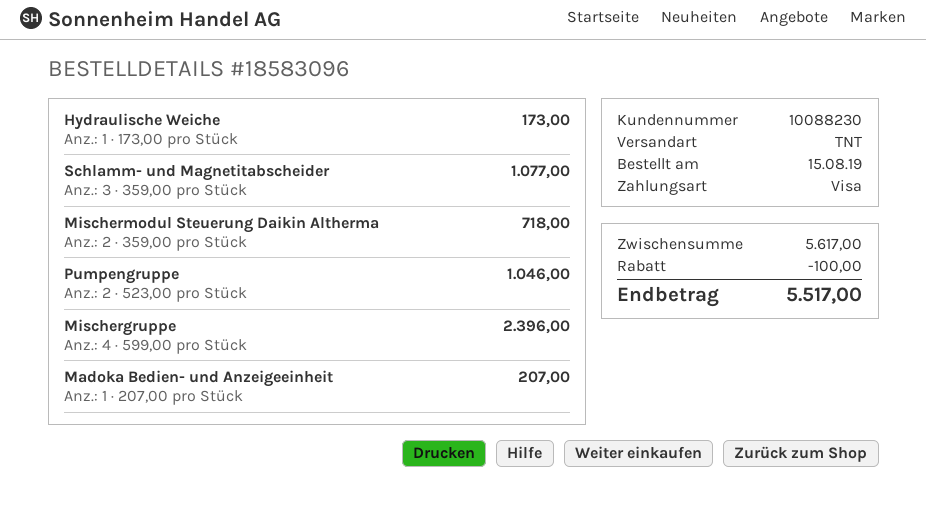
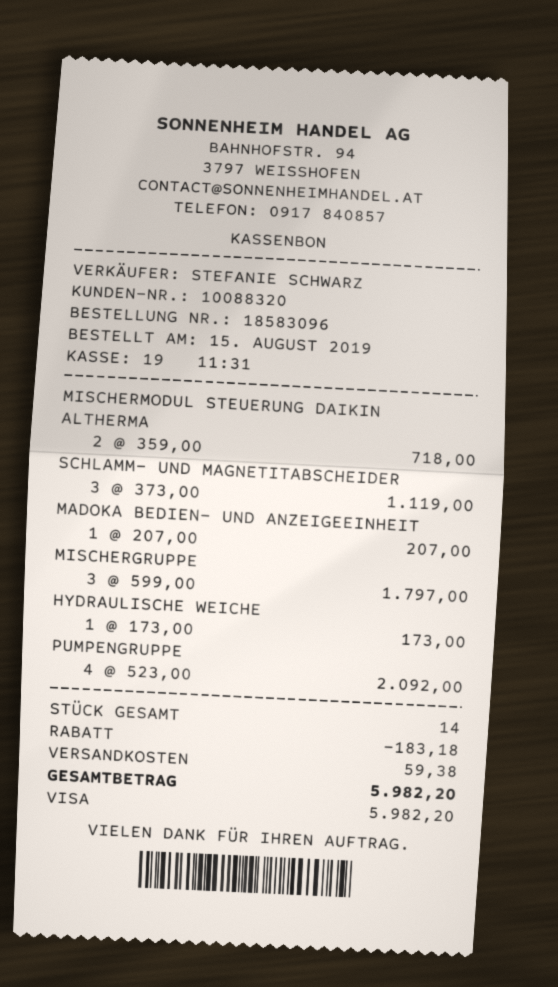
customer number: 10088230 -> 10088320
Schlamm- und Magnetitabscheider: 3 x 359.00 = 1077.00 -> 3 x 373.00 = 1119.00
Pumpengruppe: 2 x 523.00 = 1046.00 -> 4 x 523.00 = 2092.00
Mischergruppe: 4 x 599.00 = 2396.00 -> 3 x 599.00 = 1797.00
discount: 100.00 -> 183.18
shipping: none -> 59.38
total: 5517.00 -> 5982.20

